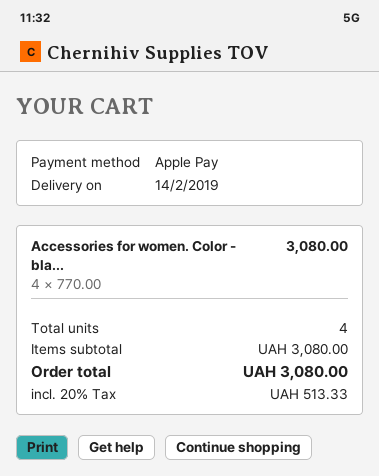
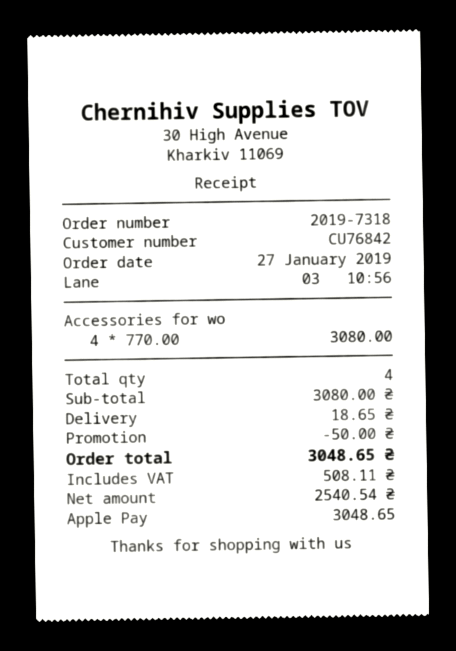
discount: none -> 50.00
shipping: none -> 18.65
tax: 513.33 -> 508.11
total: 3080.00 -> 3048.65

